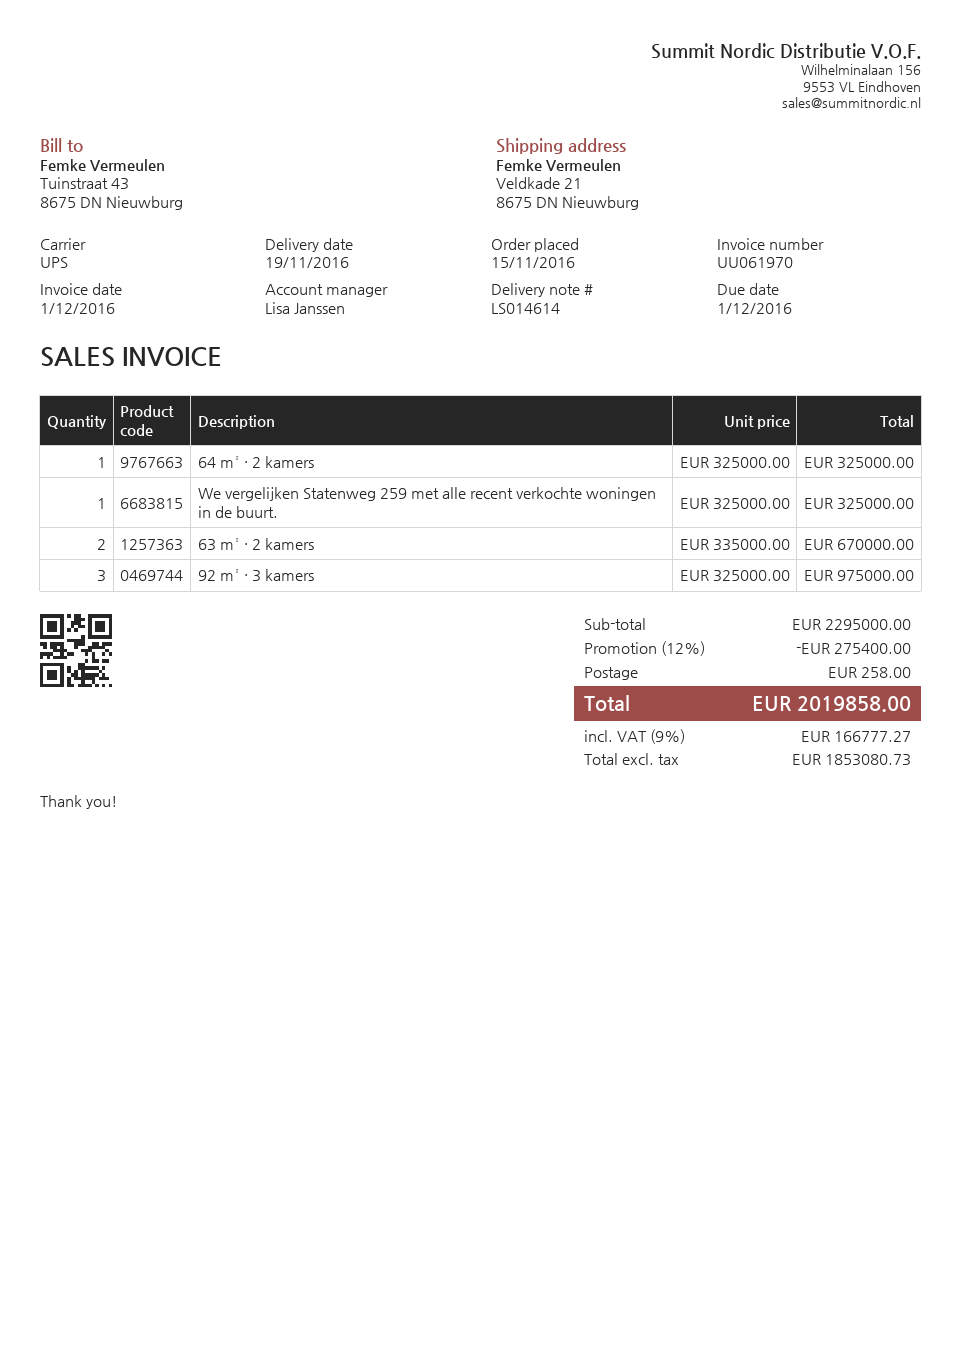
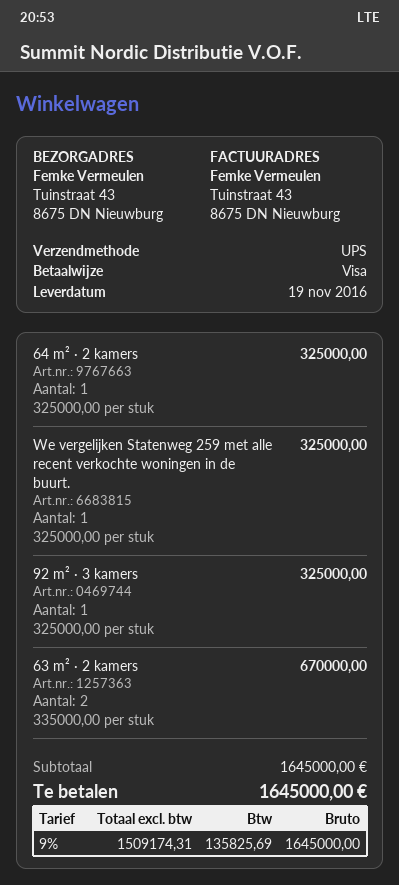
ship to: Veldkade 21, 8675 DN Nieuwburg -> Tuinstraat 43, 8675 DN Nieuwburg
92 m² · 3 kamers: 3 x 325000.00 = 975000.00 -> 1 x 325000.00 = 325000.00
subtotal: 2295000.00 -> 1645000.00
discount: 12% = 275400.00 -> none
shipping: 258.00 -> none
net: 1853080.73 -> 1509174.31
tax: 9% = 166777.27 -> 9% = 135825.69
total: 2019858.00 -> 1645000.00

